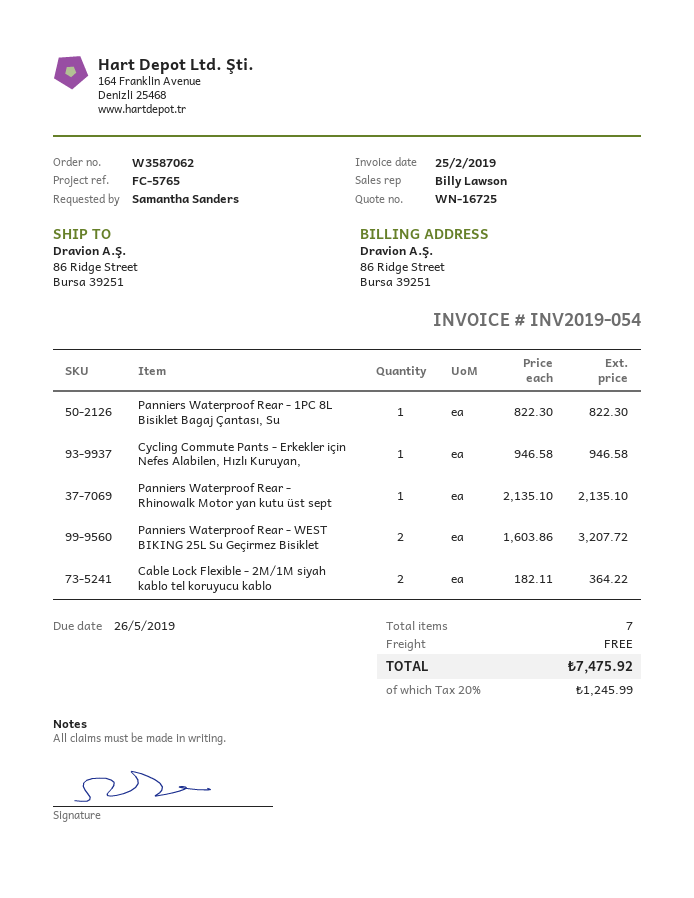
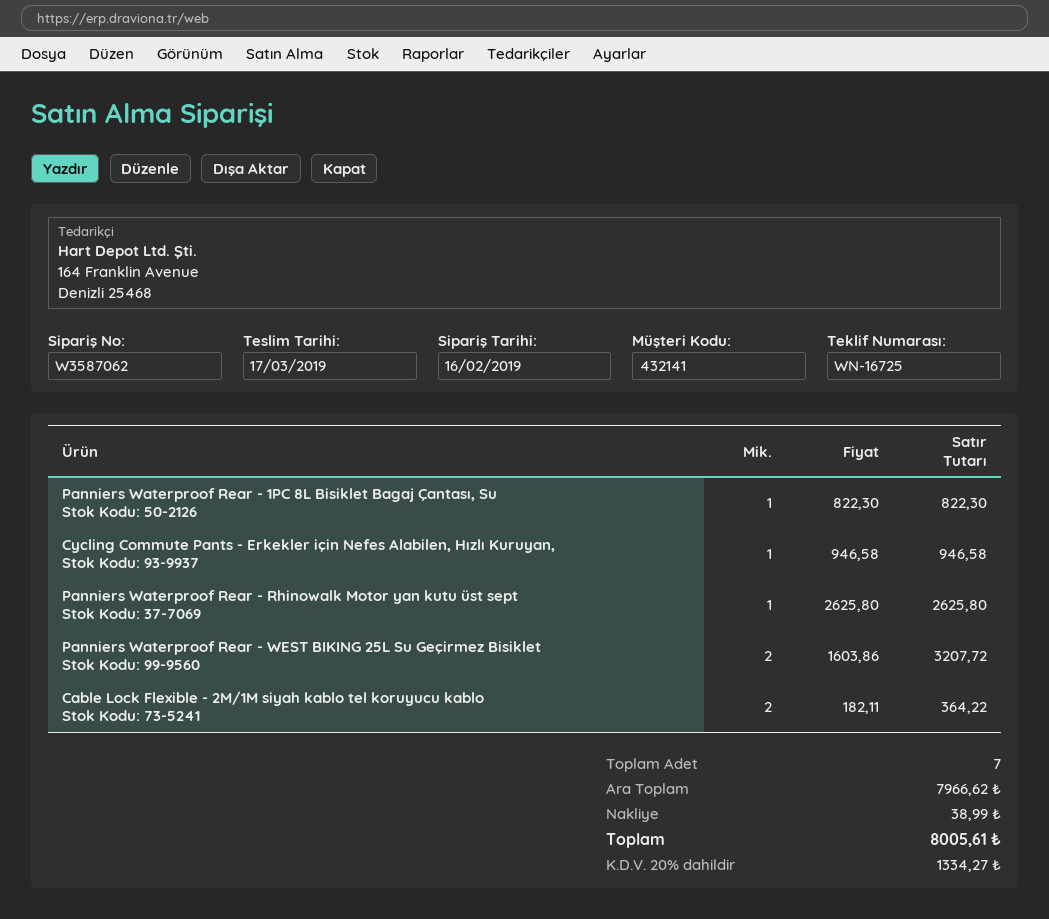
Panniers Waterproof Rear - Rhinowalk Motor yan kutu üst sept: 1 x 2135.10 = 2135.10 -> 1 x 2625.80 = 2625.80
shipping: 0.00 -> 38.99
tax: 20% = 1245.99 -> 20% = 1334.27
total: 7475.92 -> 8005.61

